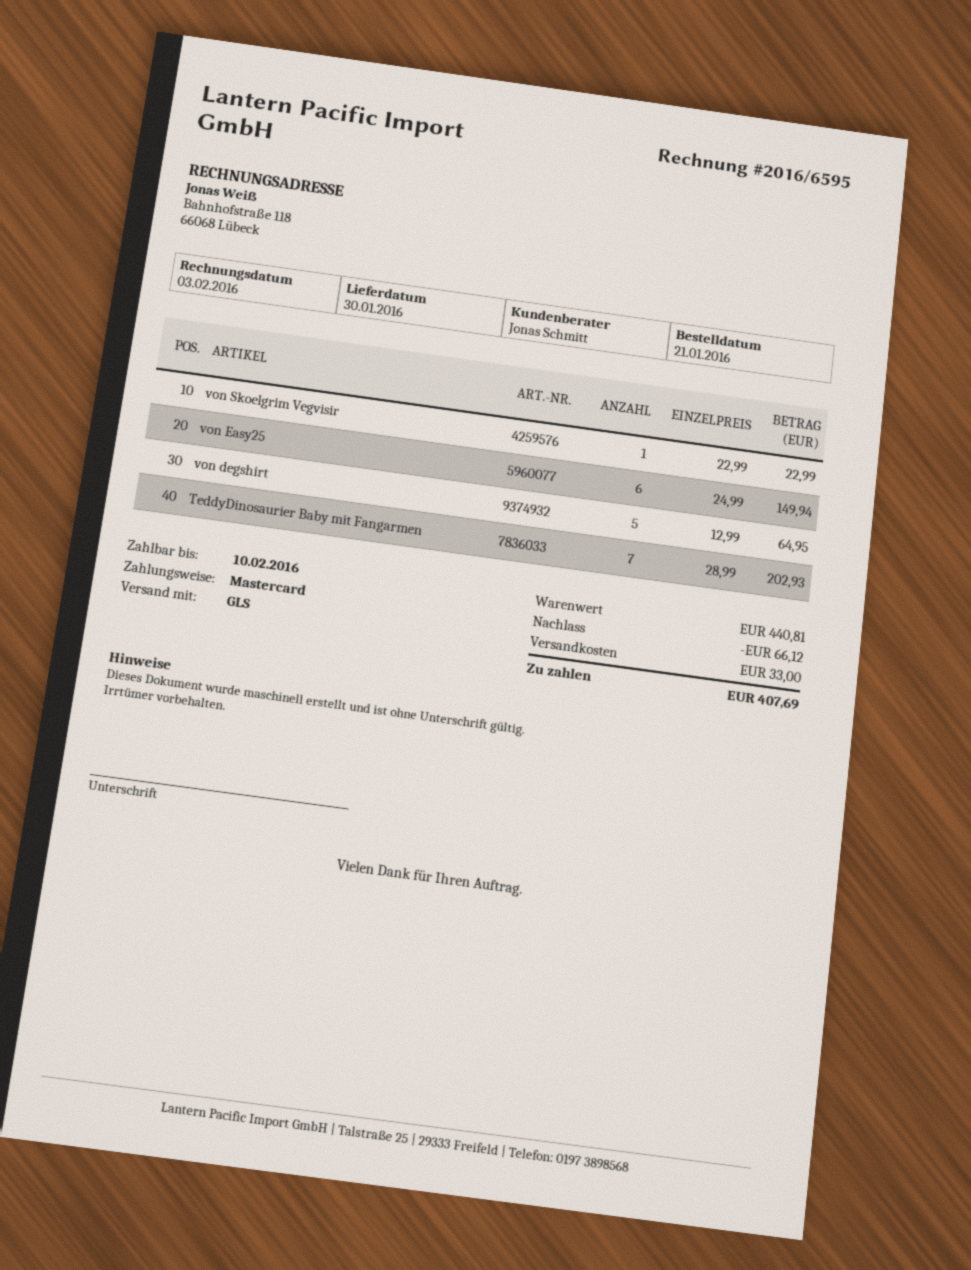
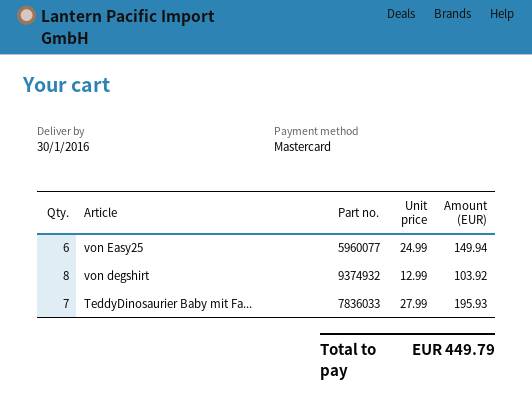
von Skoelgrim Vegvisir: 1 x 22.99 = 22.99 -> none
von degshirt: 5 x 12.99 = 64.95 -> 8 x 12.99 = 103.92
TeddyDinosaurier Baby mit Fangarmen: 7 x 28.99 = 202.93 -> 7 x 27.99 = 195.93
discount: 66.12 -> none
shipping: 33.00 -> none
total: 407.69 -> 449.79

